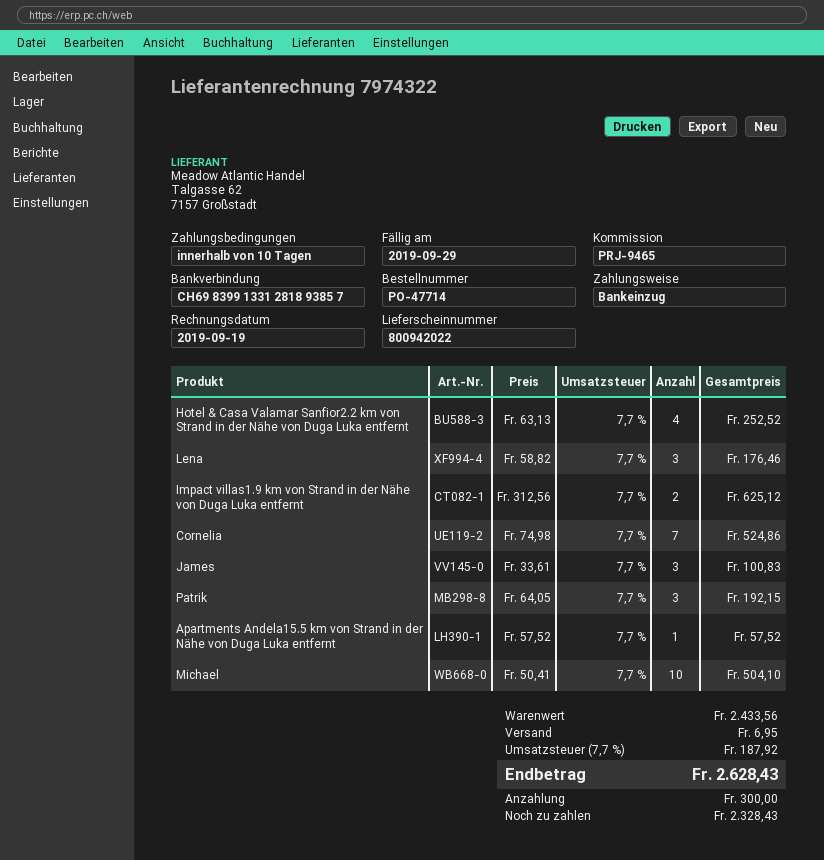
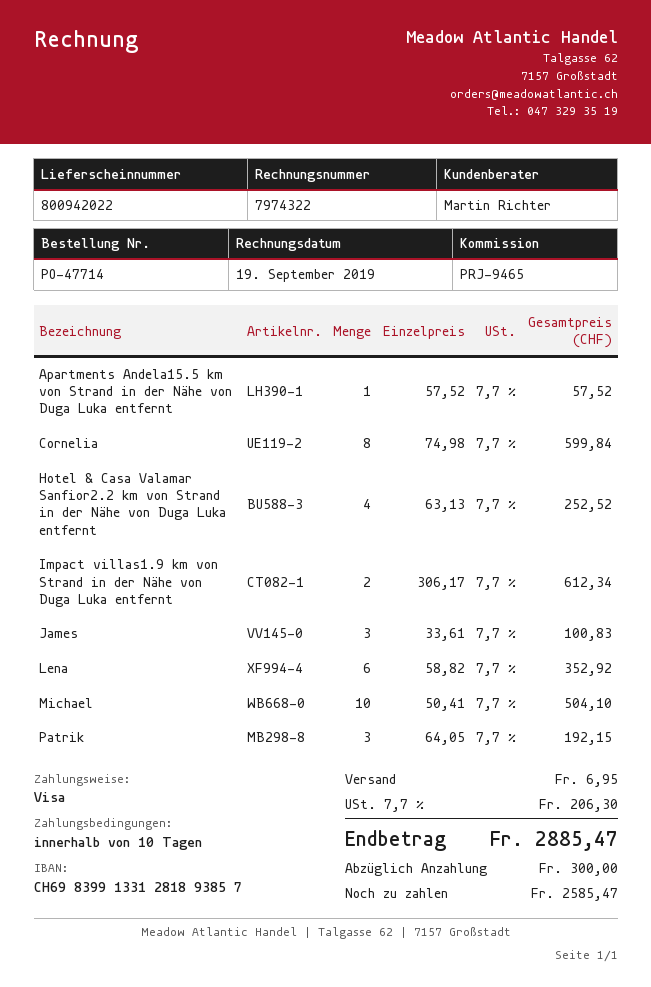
payment method: direct debit -> Visa
Lena: 3 x 58.82 = 176.46 -> 6 x 58.82 = 352.92
Impact villas1.9 km von Strand in der Nähe von Duga Luka entfernt: 2 x 312.56 = 625.12 -> 2 x 306.17 = 612.34
Cornelia: 7 x 74.98 = 524.86 -> 8 x 74.98 = 599.84
tax: 7.7% = 187.92 -> 7.7% = 206.30
total: 2628.43 -> 2885.47
balance: 2328.43 -> 2585.47

